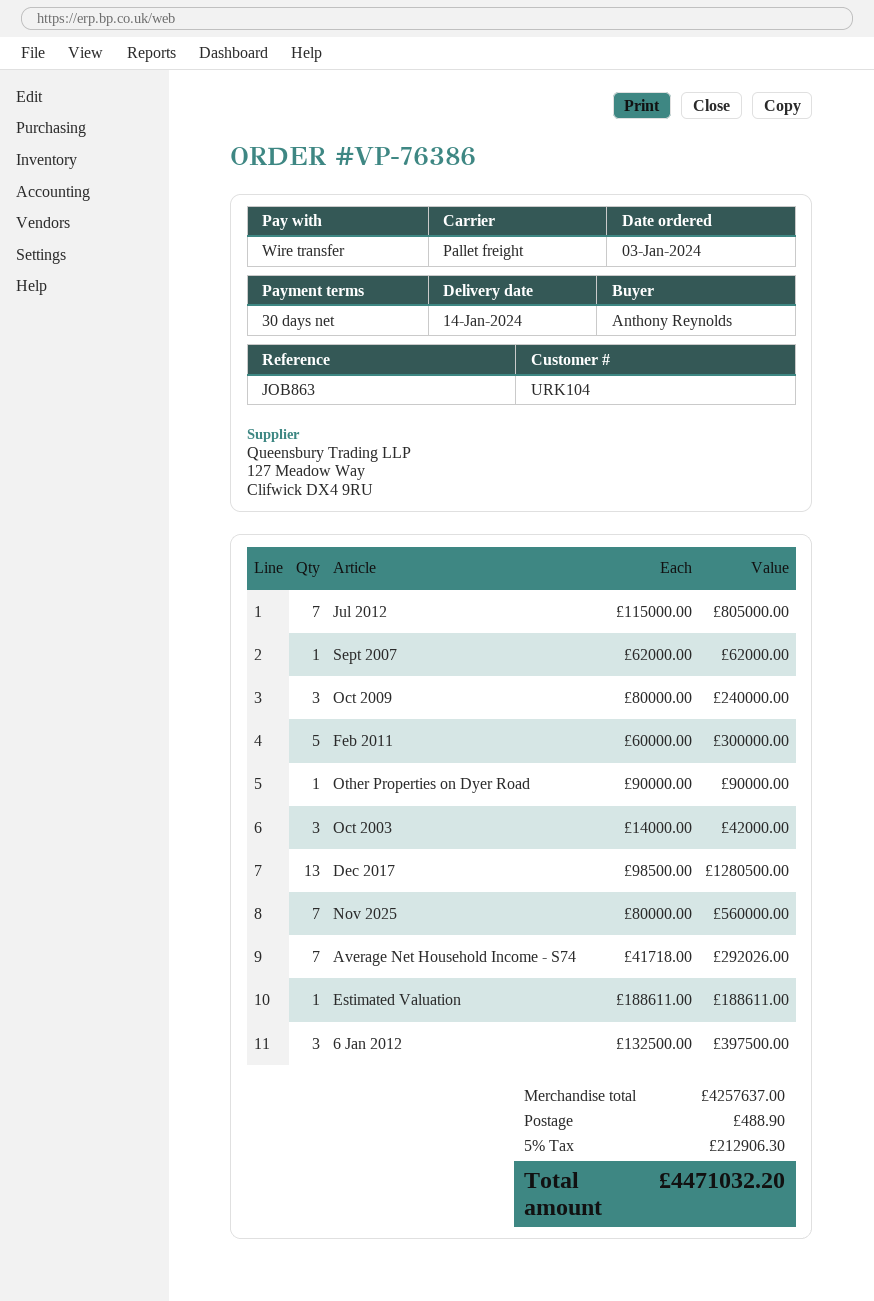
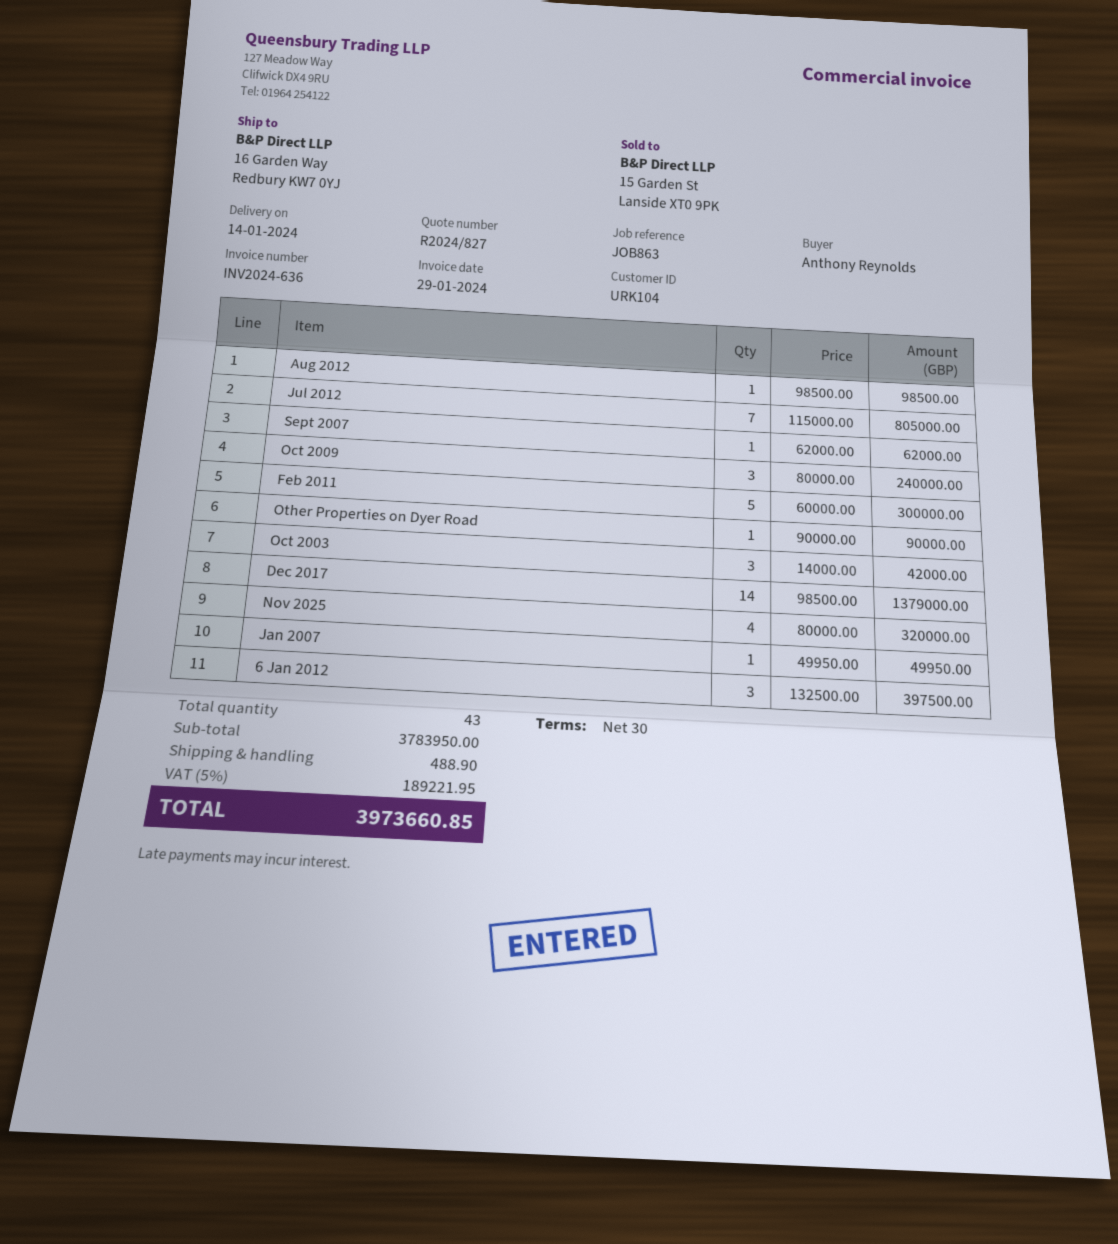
Dec 2017: 13 x 98500.00 = 1280500.00 -> 14 x 98500.00 = 1379000.00
Nov 2025: 7 x 80000.00 = 560000.00 -> 4 x 80000.00 = 320000.00
Average Net Household Income - S74: 7 x 41718.00 = 292026.00 -> none
Estimated Valuation: 1 x 188611.00 = 188611.00 -> none
Aug 2012: none -> 1 x 98500.00 = 98500.00
Jan 2007: none -> 1 x 49950.00 = 49950.00
subtotal: 4257637.00 -> 3783950.00
tax: 5% = 212906.30 -> 5% = 189221.95
total: 4471032.20 -> 3973660.85

